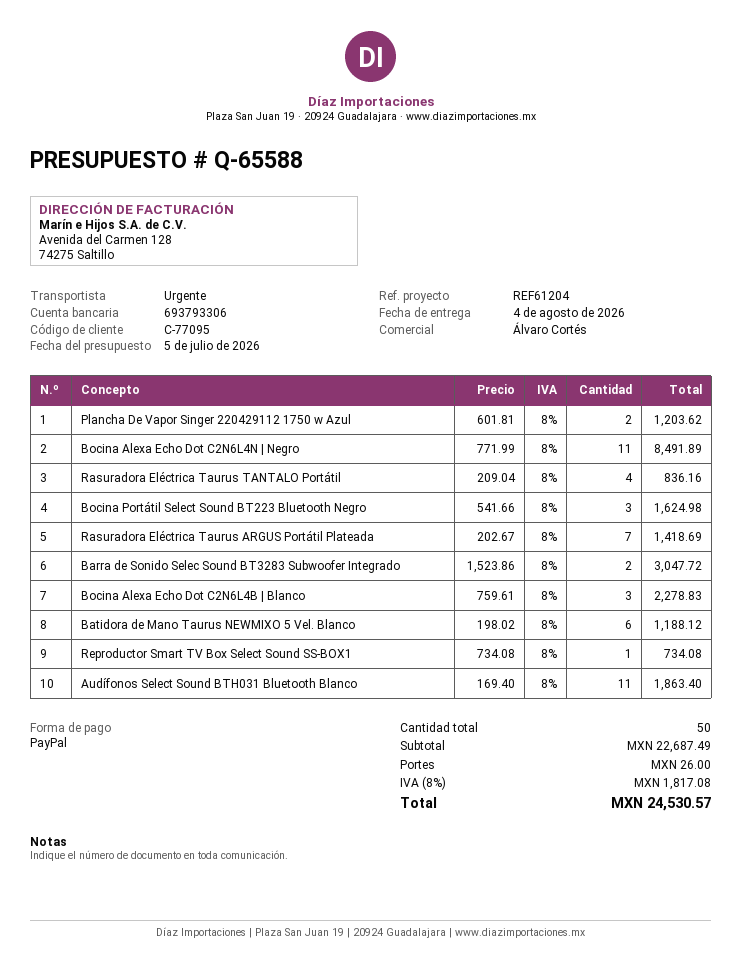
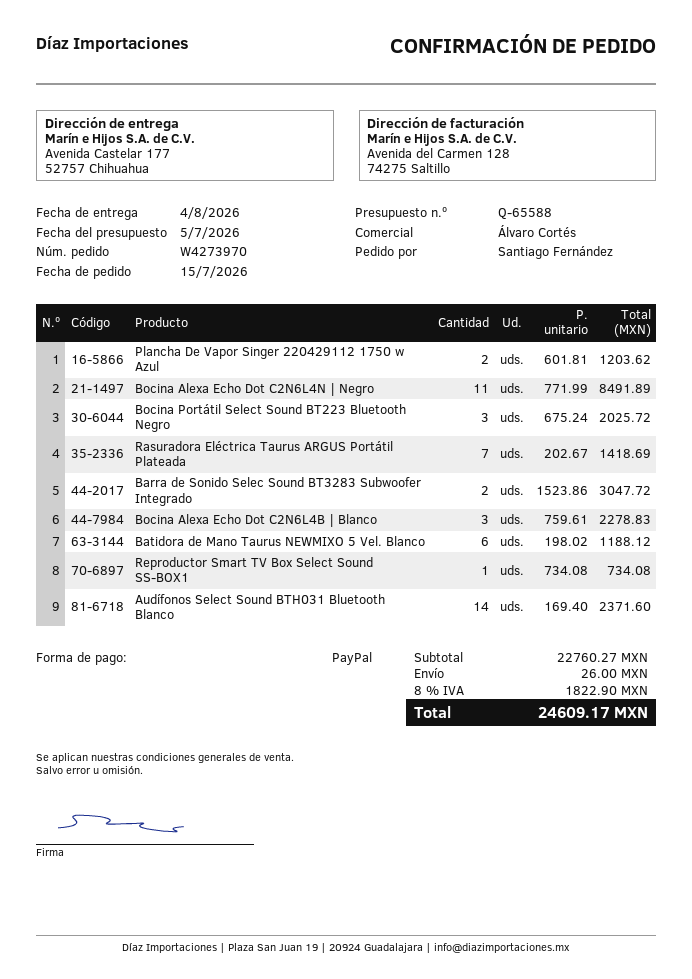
Rasuradora Eléctrica Taurus TANTALO Portátil: 4 x 209.04 = 836.16 -> none
Bocina Portátil Select Sound BT223 Bluetooth Negro: 3 x 541.66 = 1624.98 -> 3 x 675.24 = 2025.72
Audífonos Select Sound BTH031 Bluetooth Blanco: 11 x 169.40 = 1863.40 -> 14 x 169.40 = 2371.60
subtotal: 22687.49 -> 22760.27
tax: 8% = 1817.08 -> 8% = 1822.90
total: 24530.57 -> 24609.17

